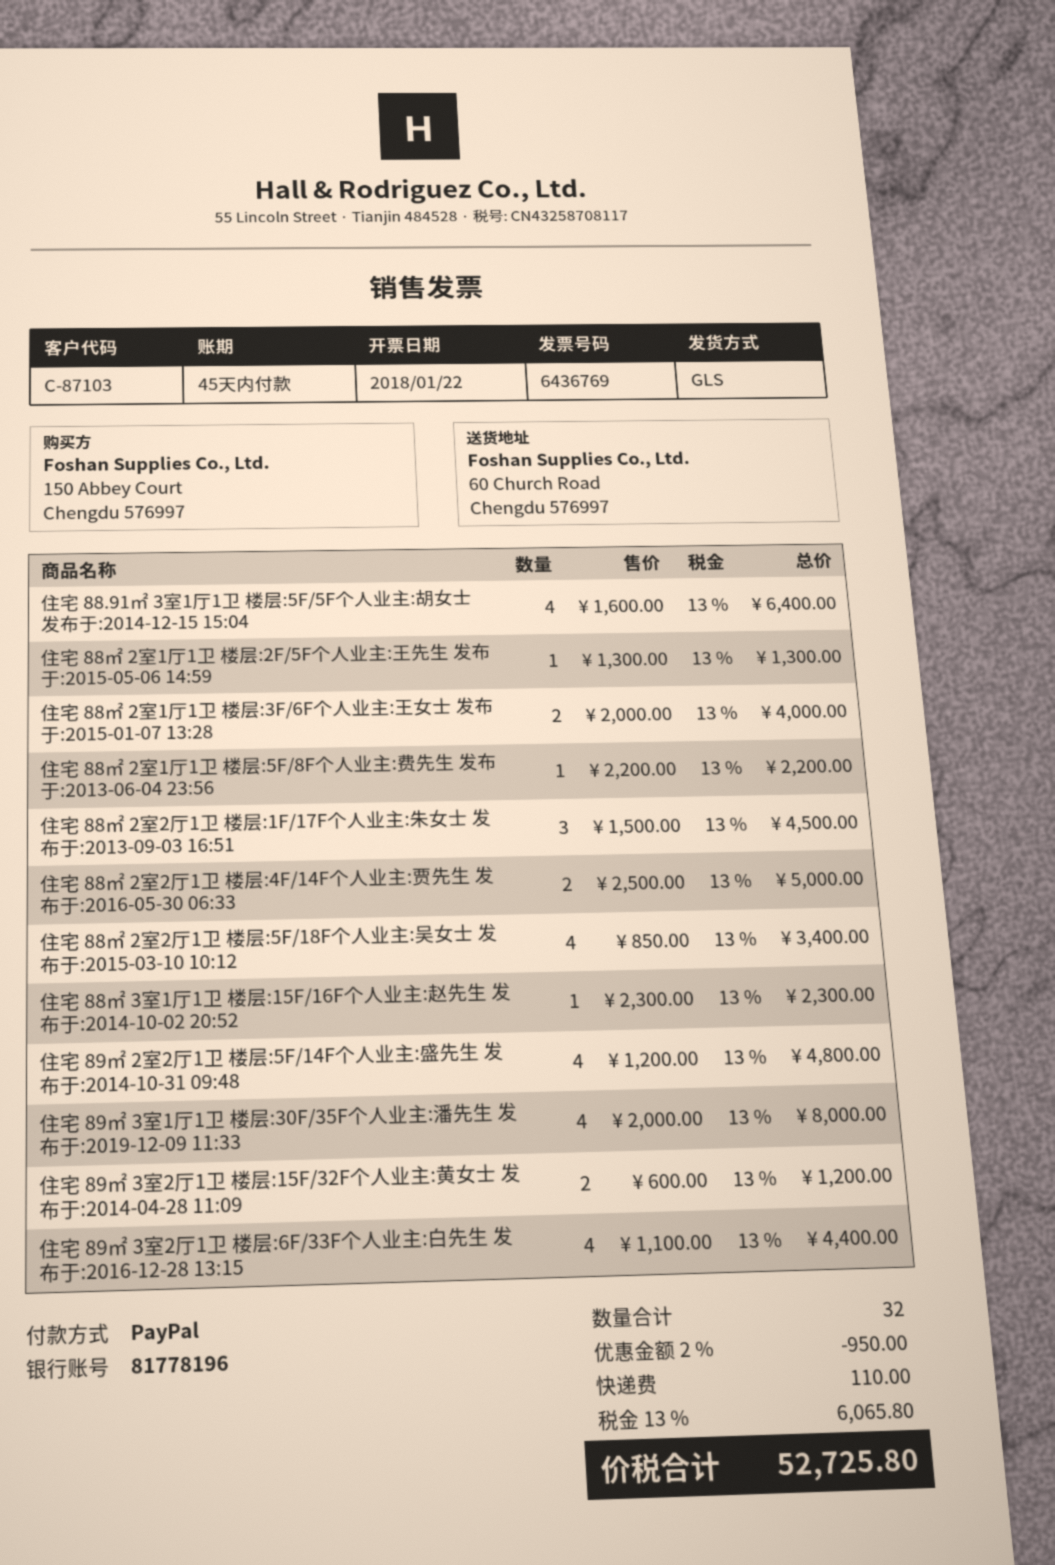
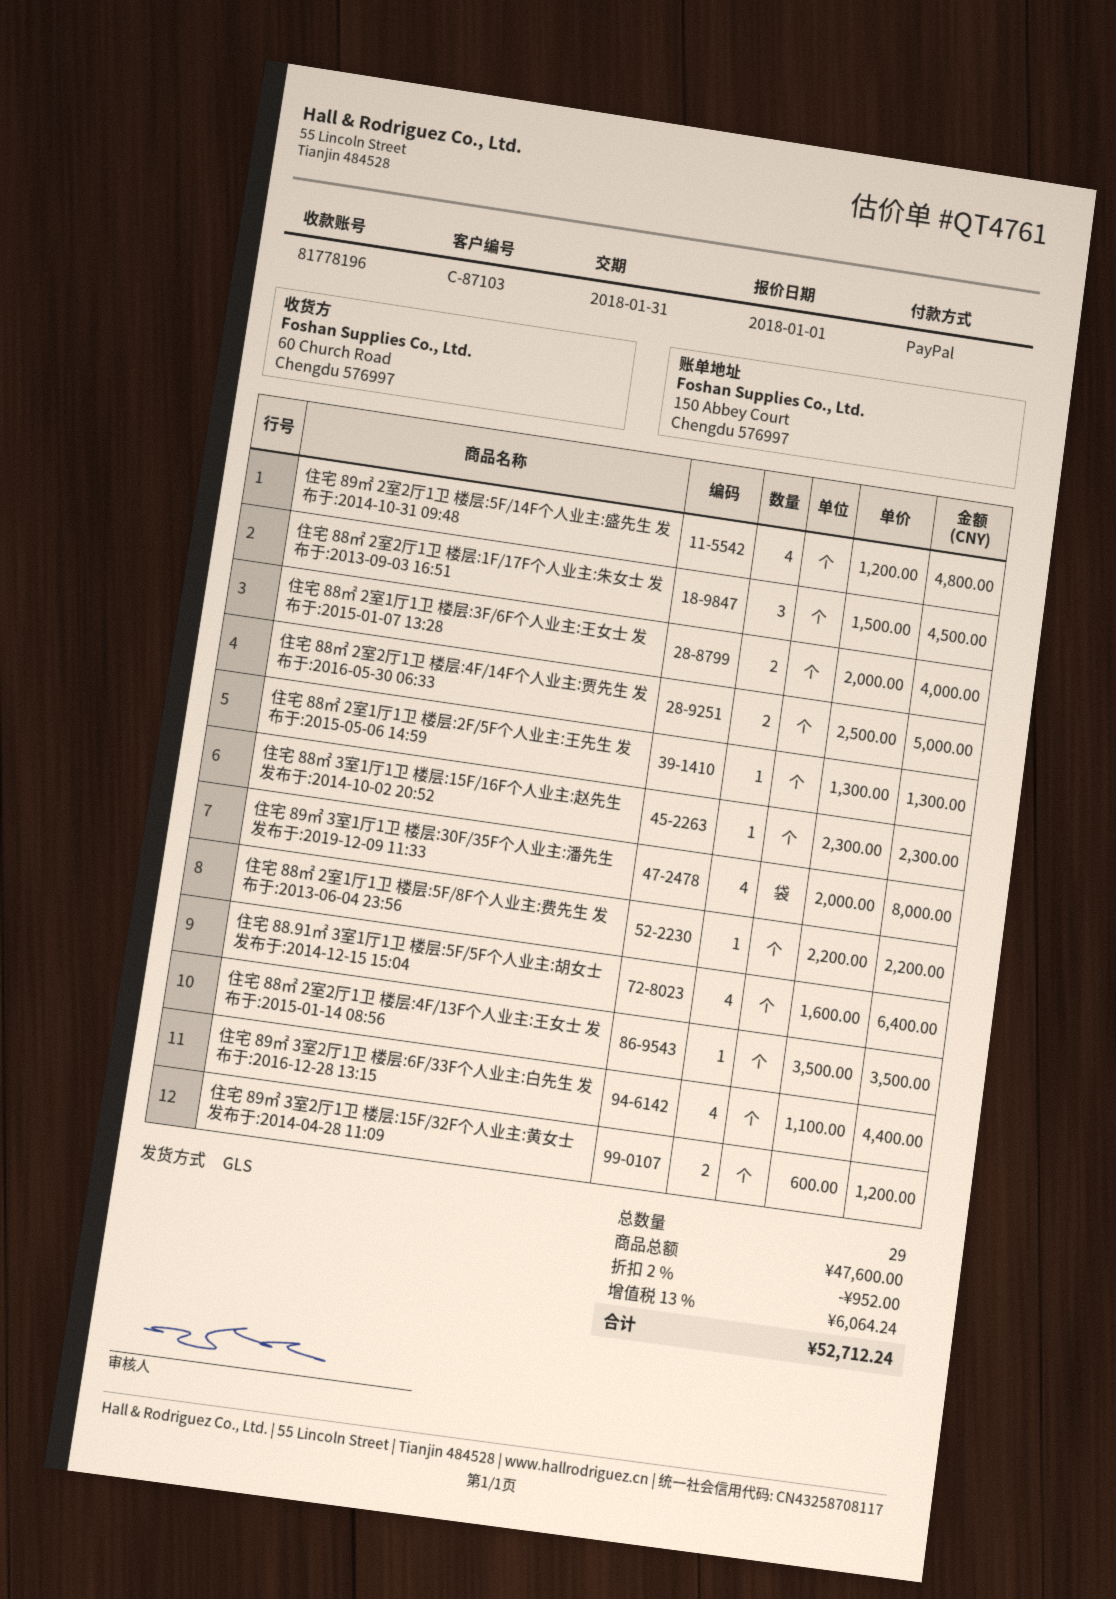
住宅 88㎡ 2室2厅1卫 楼层:5F/18F个人业主:吴女士 发布于:2015-03-10 10:12: 4 x 850.00 = 3400.00 -> none
住宅 88㎡ 2室2厅1卫 楼层:4F/13F个人业主:王女士 发布于:2015-01-14 08:56: none -> 1 x 3500.00 = 3500.00
total quantity: 32 -> 29
discount: 2% = 950.00 -> 2% = 952.00
shipping: 110.00 -> none
tax: 13% = 6065.80 -> 13% = 6064.24
total: 52725.80 -> 52712.24

